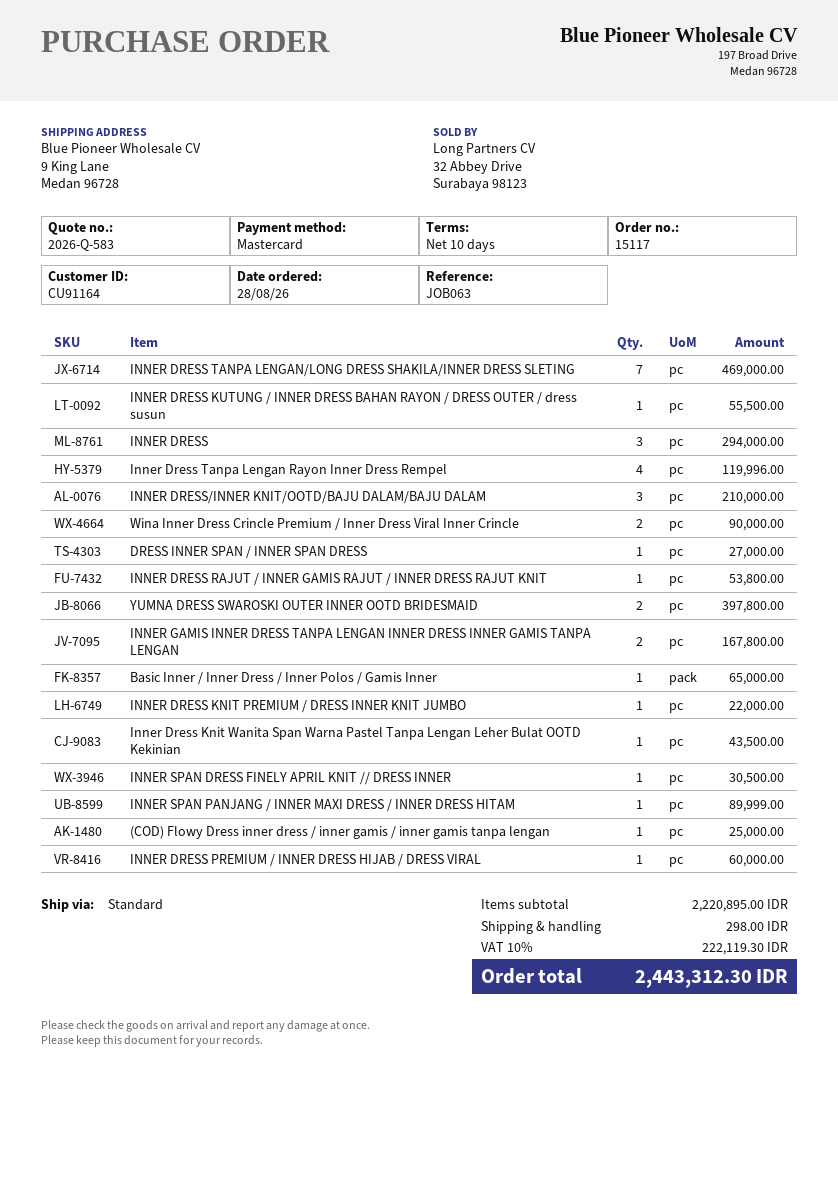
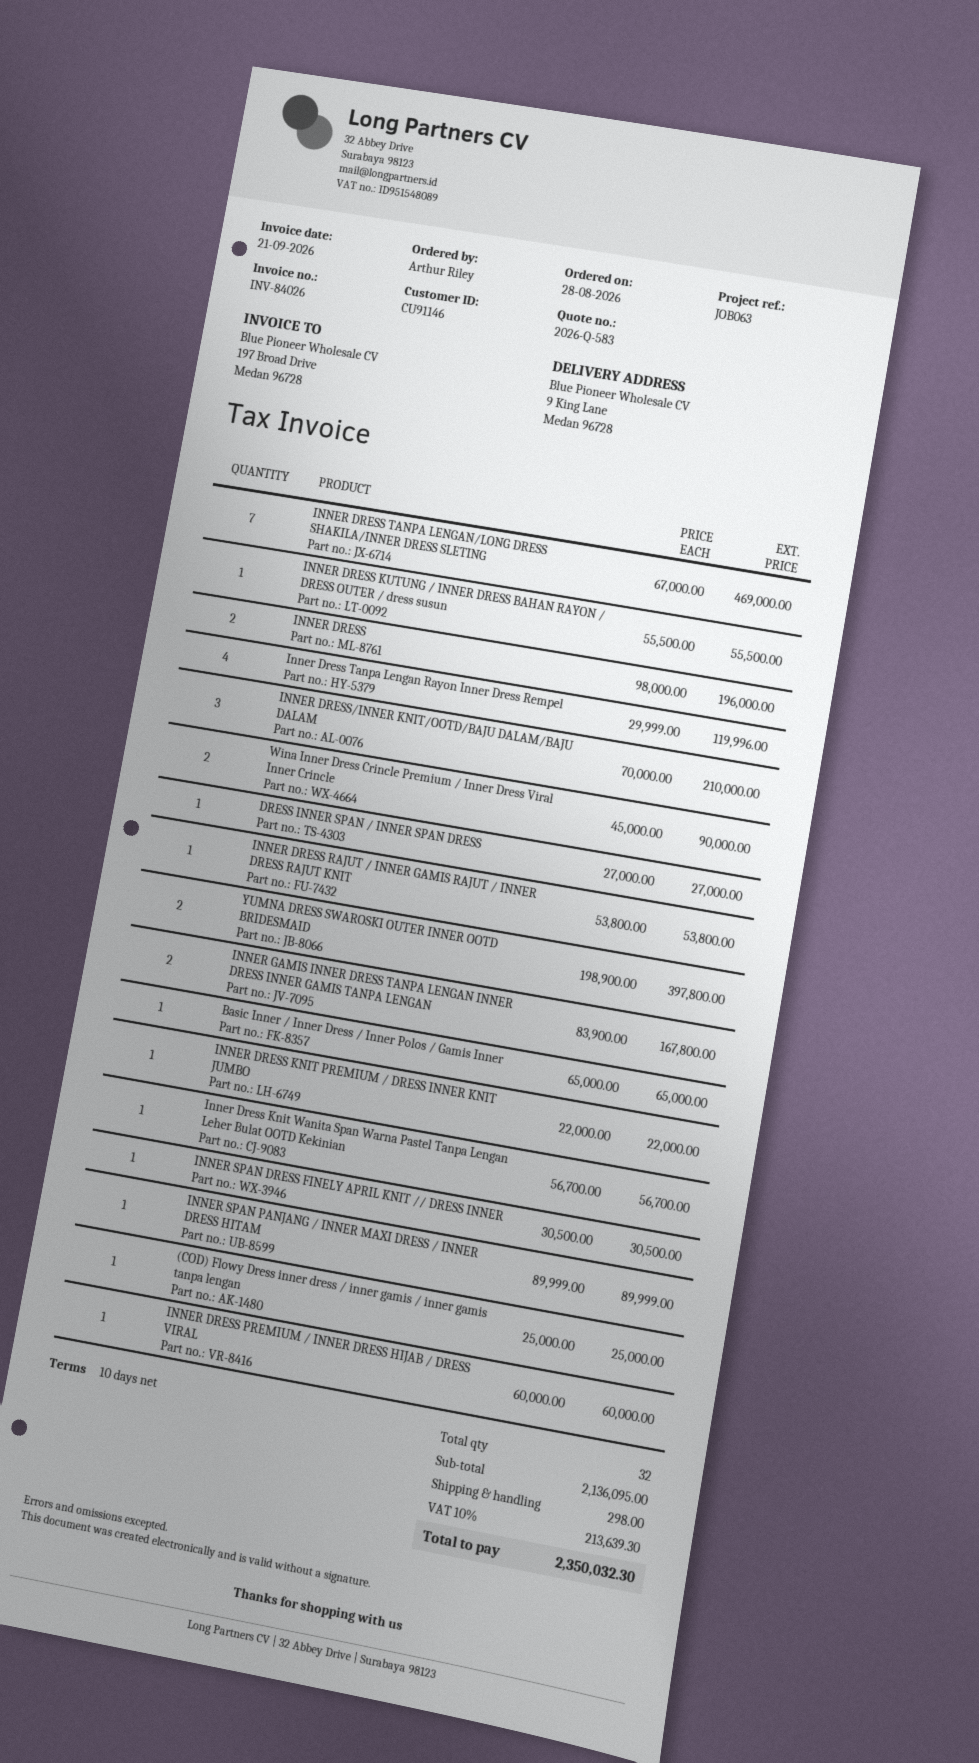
customer number: CU91164 -> CU91146
INNER DRESS: 3 for 294000.00 -> 2 for 196000.00
Inner Dress Knit Wanita Span Warna Pastel Tanpa Lengan Leher Bulat OOTD Kekinian: 1 for 43500.00 -> 1 for 56700.00
subtotal: 2220895.00 -> 2136095.00
tax: 10% = 222119.30 -> 10% = 213639.30
total: 2443312.30 -> 2350032.30

